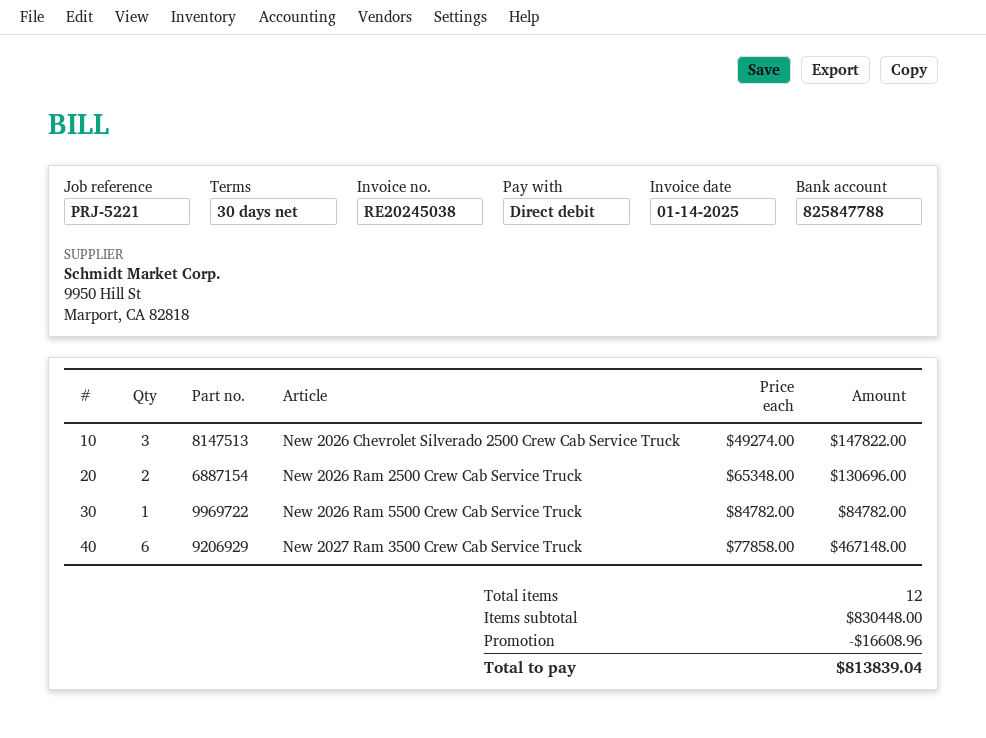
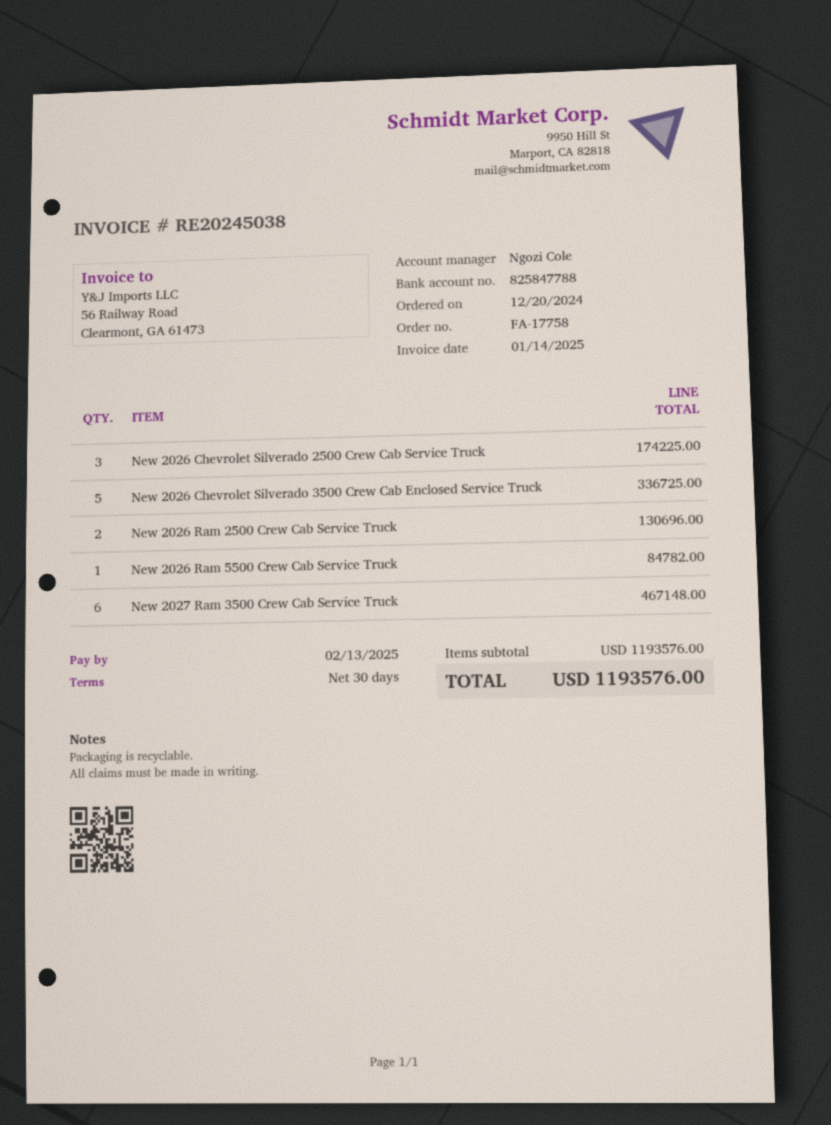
New 2026 Chevrolet Silverado 2500 Crew Cab Service Truck: 3 for 147822.00 -> 3 for 174225.00
New 2026 Chevrolet Silverado 3500 Crew Cab Enclosed Service Truck: none -> 5 for 336725.00
subtotal: 830448.00 -> 1193576.00
discount: 16608.96 -> none
total: 813839.04 -> 1193576.00

